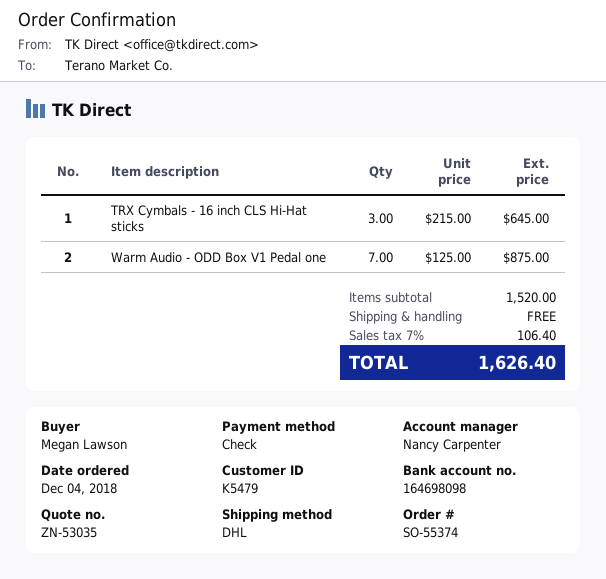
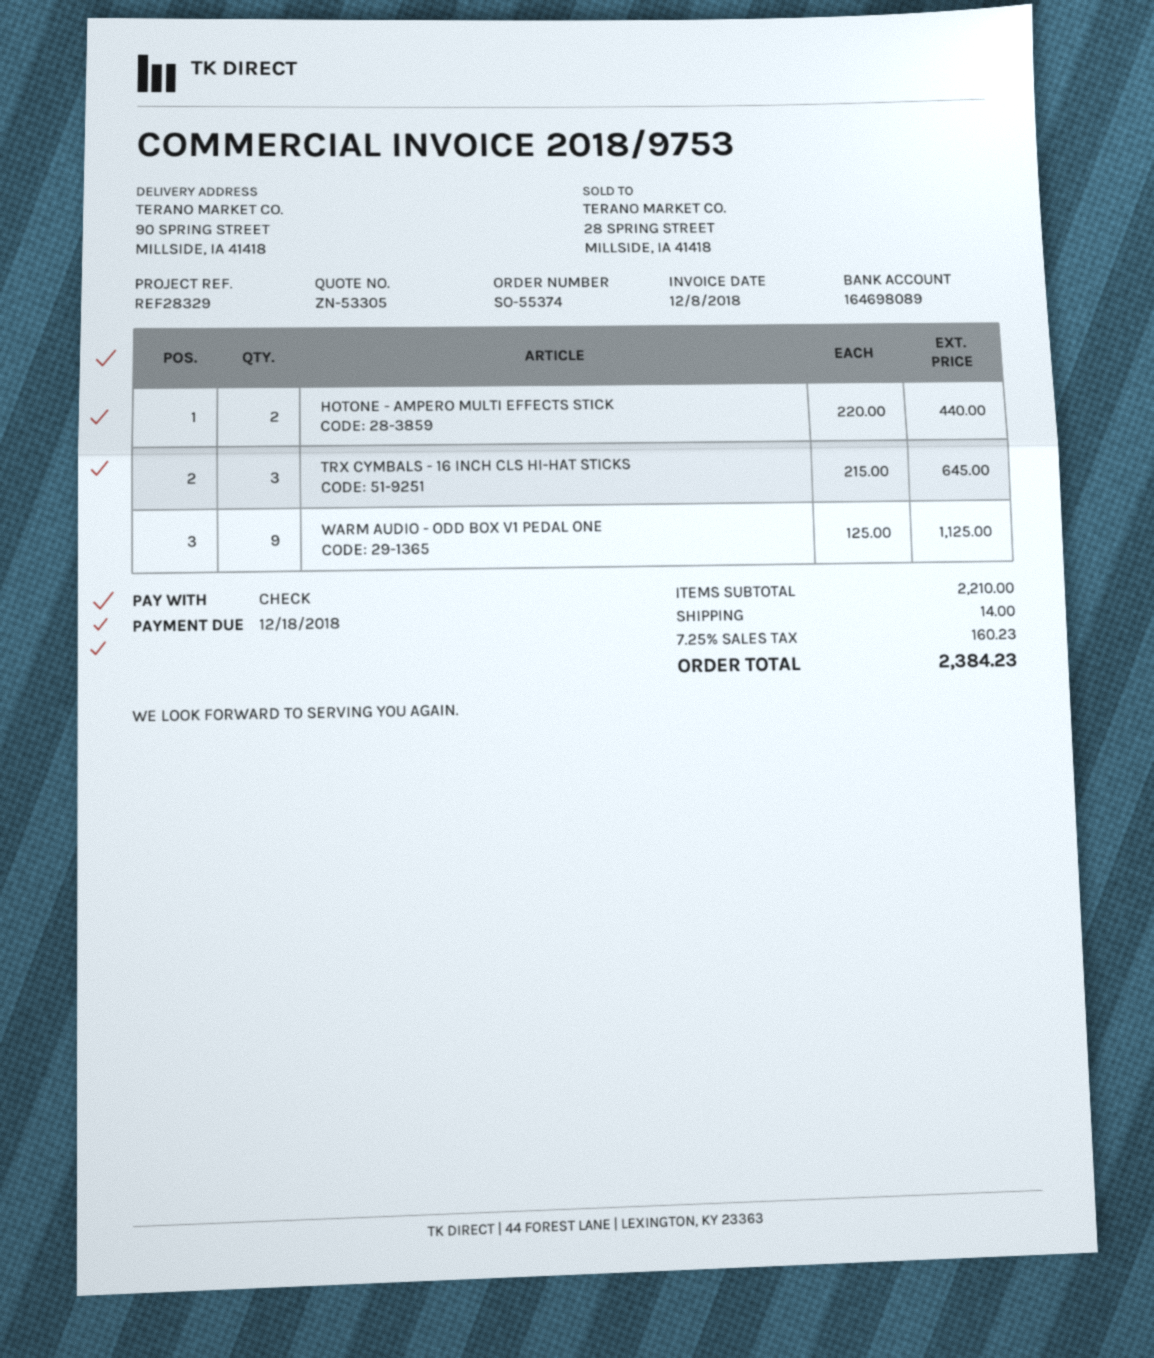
quote number: ZN-53035 -> ZN-53305
bank account: 164698098 -> 164698089
Warm Audio - ODD Box V1 Pedal one: 7 x 125.00 = 875.00 -> 9 x 125.00 = 1125.00
HOTONE - AMPERO MULTI EFFECTS STICK: none -> 2 x 220.00 = 440.00
subtotal: 1520.00 -> 2210.00
shipping: 0.00 -> 14.00
tax: 7% = 106.40 -> 7.25% = 160.23
total: 1626.40 -> 2384.23

